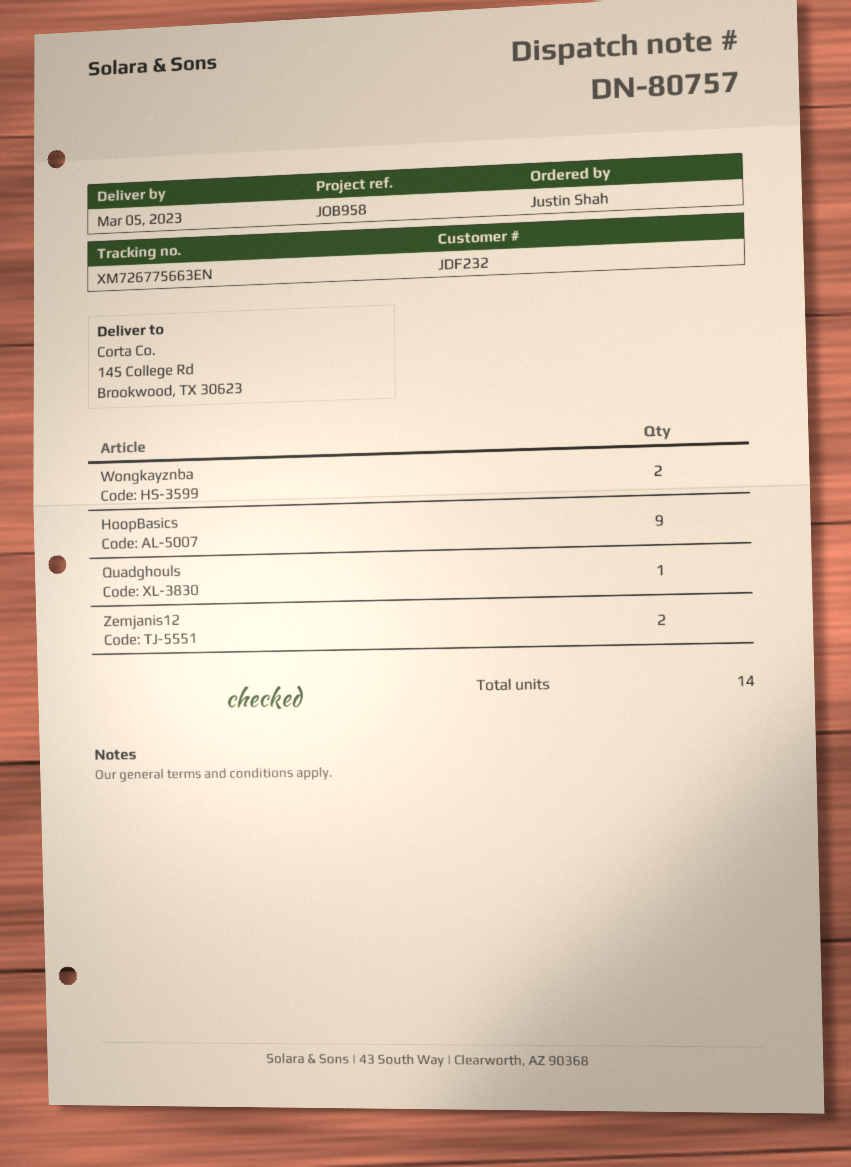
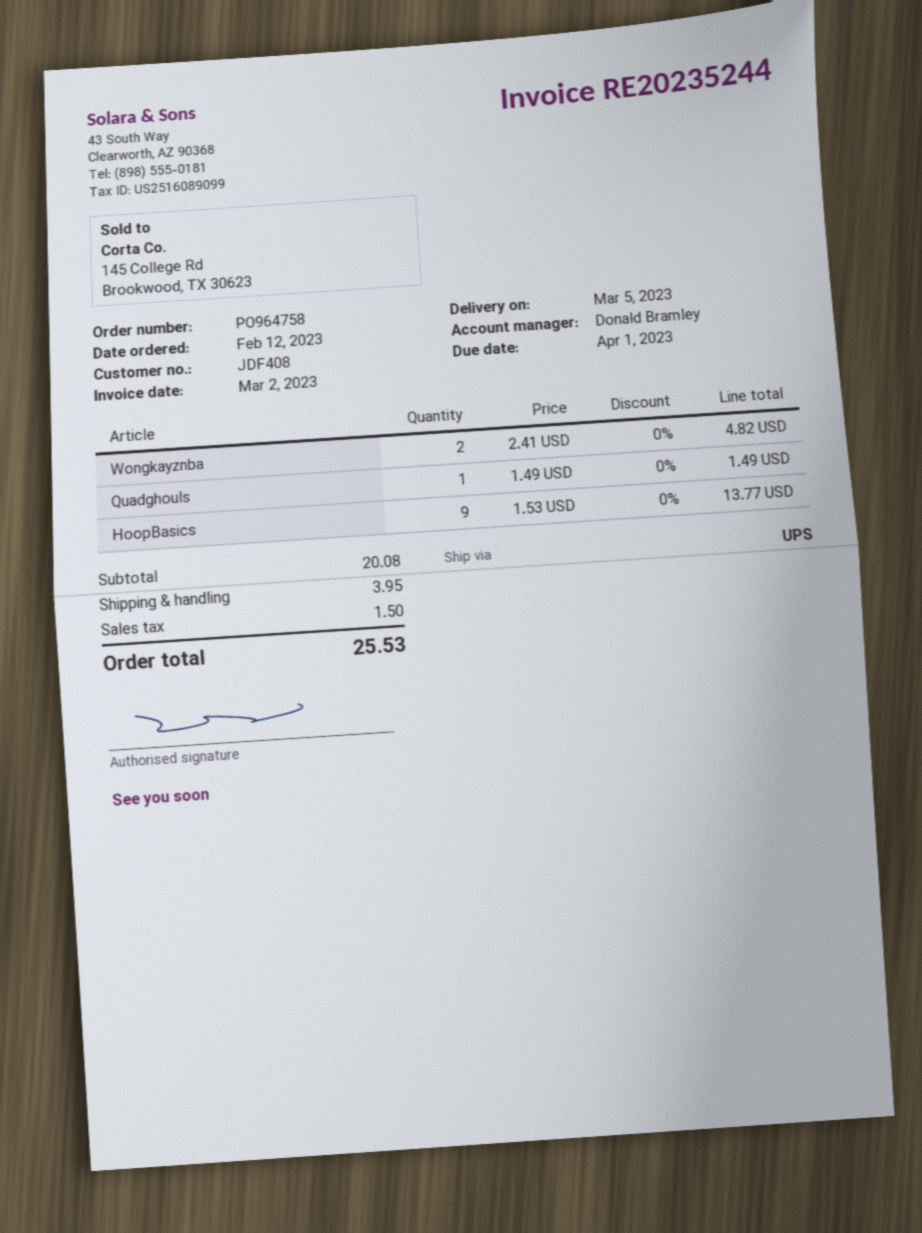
customer number: JDF232 -> JDF408
Zemjanis12: 2 -> none

